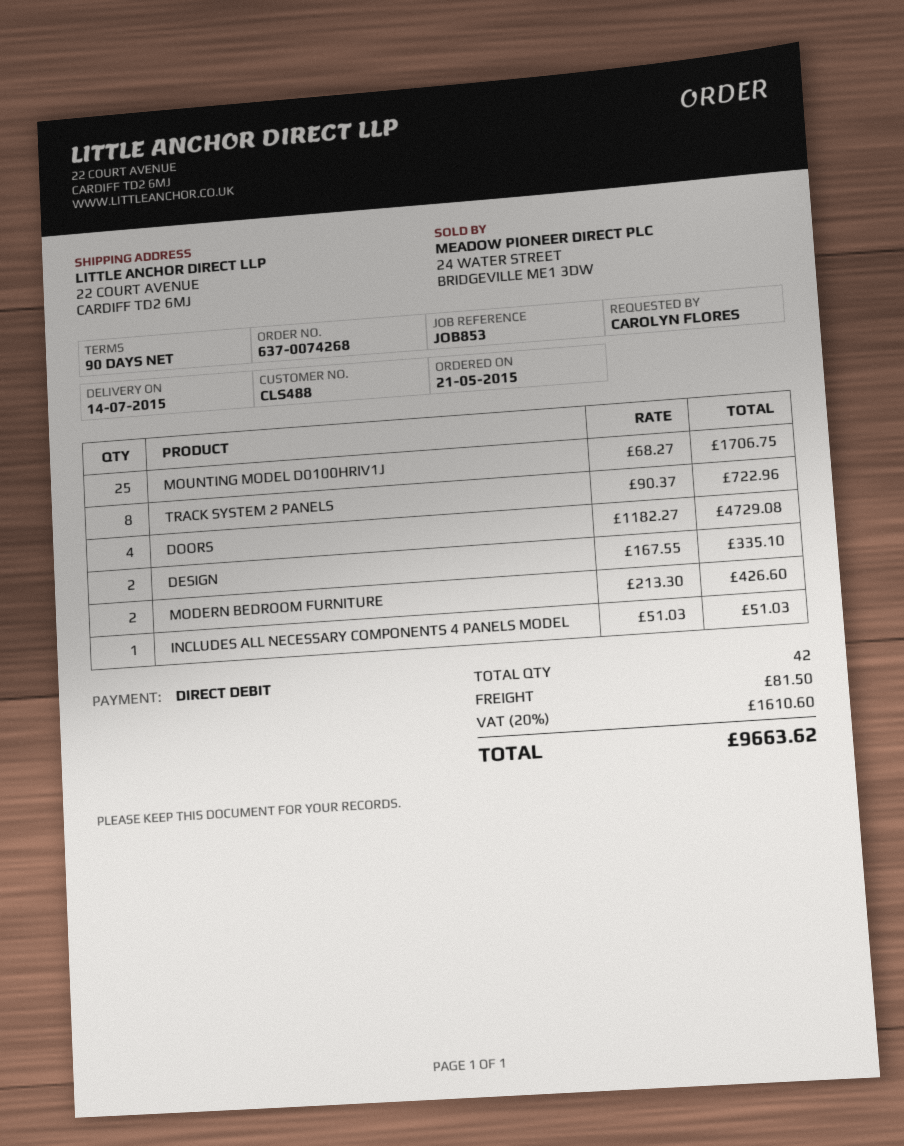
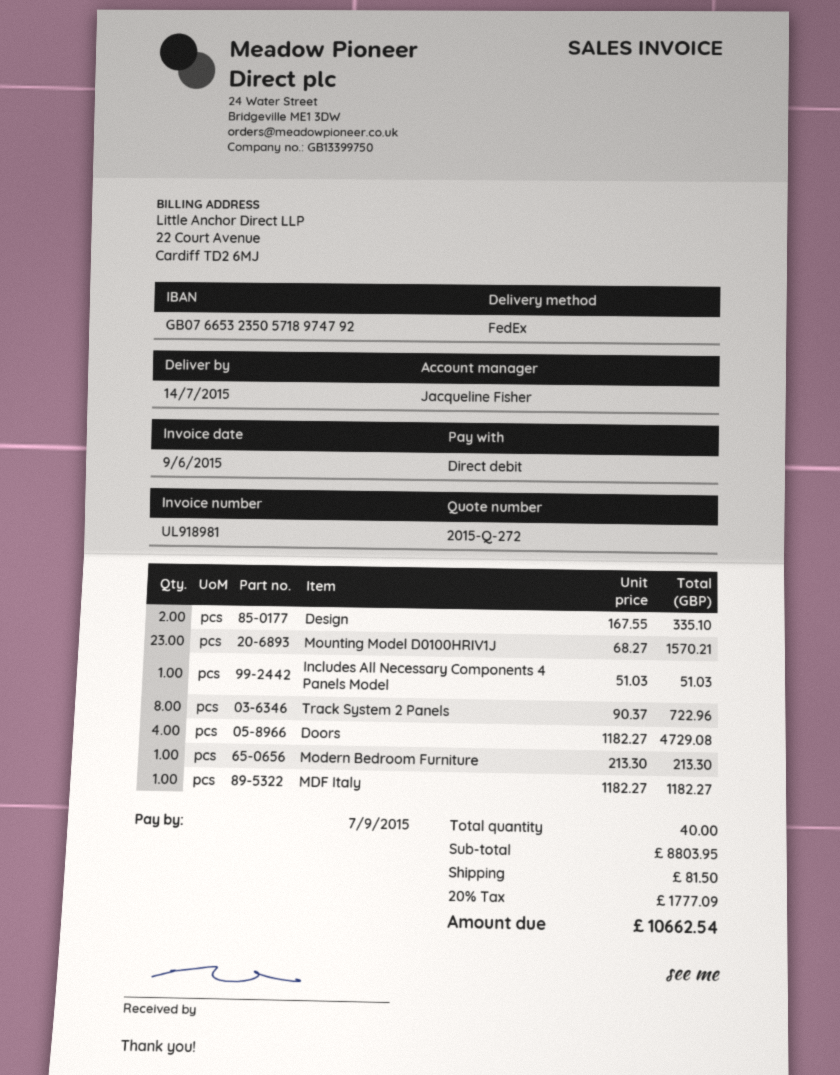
MOUNTING MODEL D0100HRIV1J: 25 x 68.27 = 1706.75 -> 23 x 68.27 = 1570.21
MODERN BEDROOM FURNITURE: 2 x 213.30 = 426.60 -> 1 x 213.30 = 213.30
MDF Italy: none -> 1 x 1182.27 = 1182.27
total quantity: 42 -> 40
tax: 20% = 1610.60 -> 20% = 1777.09
total: 9663.62 -> 10662.54

